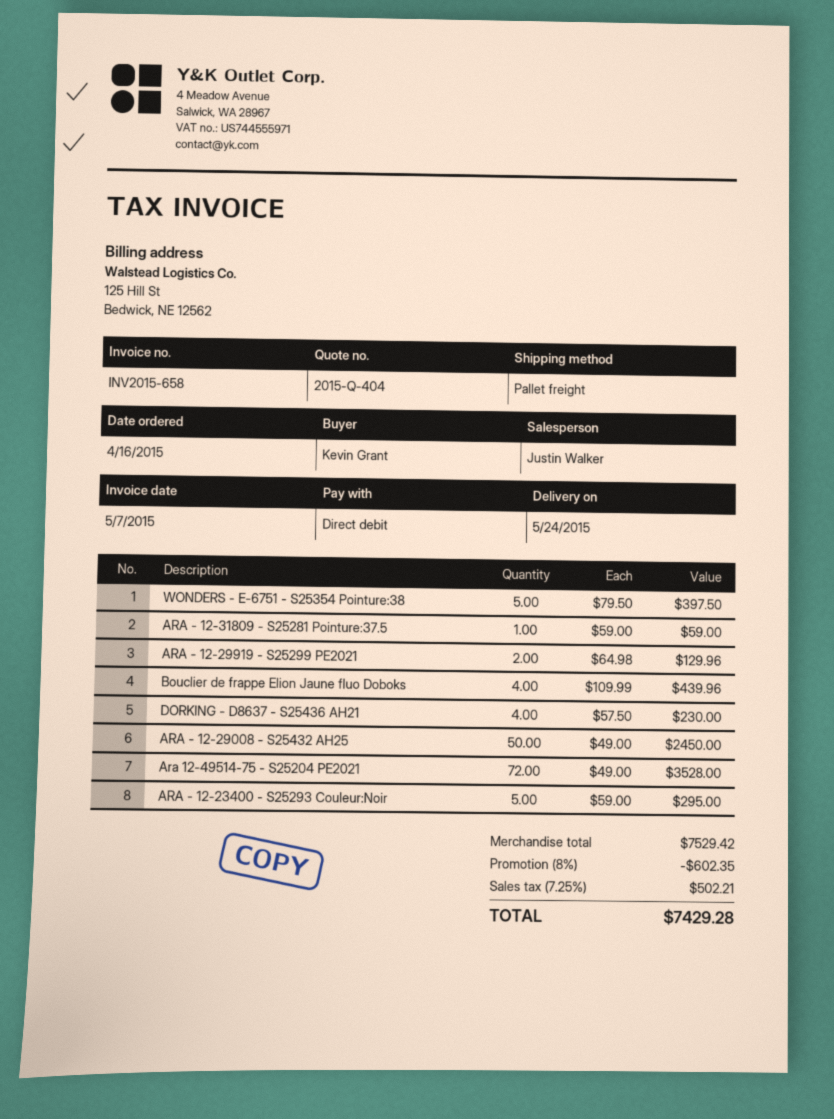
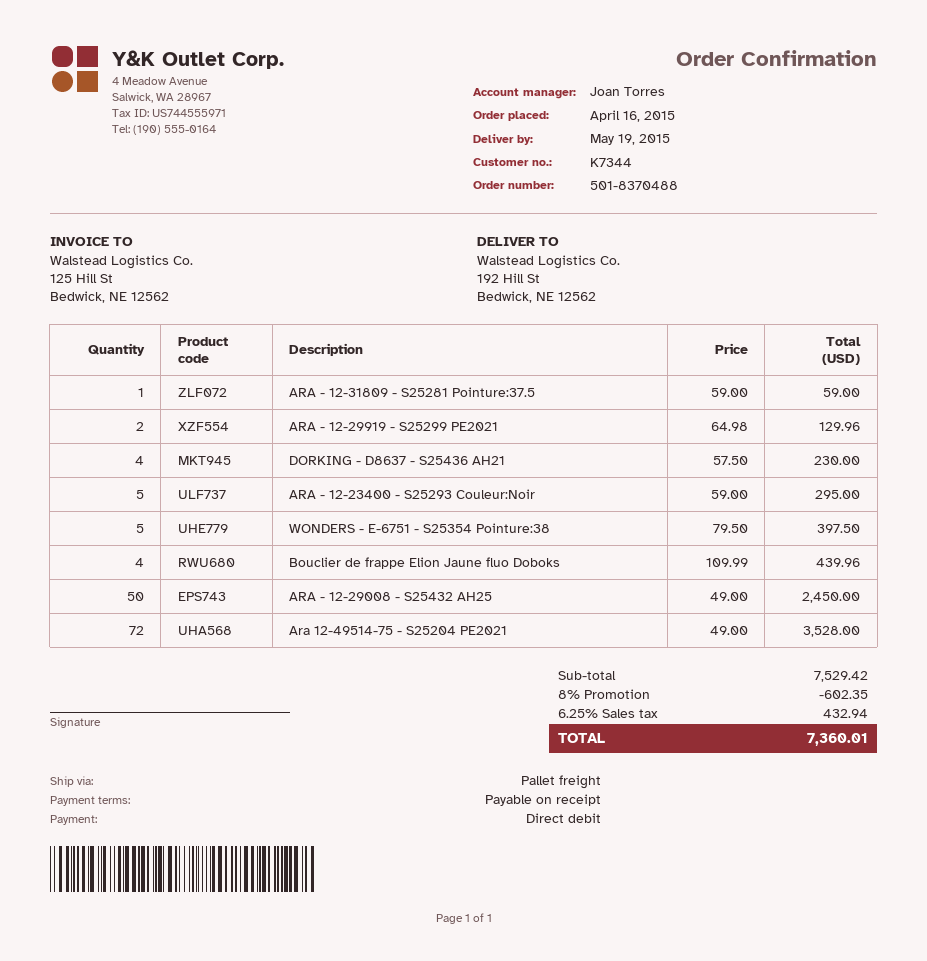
delivery date: 2015-05-24 -> 2015-05-19
sales rep: Justin Walker -> Joan Torres
tax: 7.25% = 502.21 -> 6.25% = 432.94
total: 7429.28 -> 7360.01

